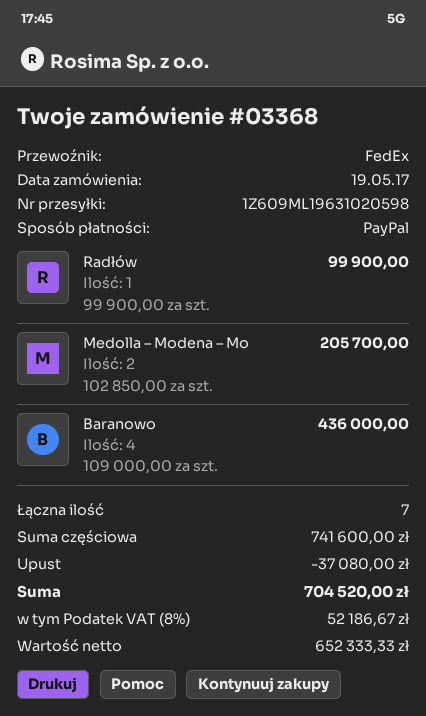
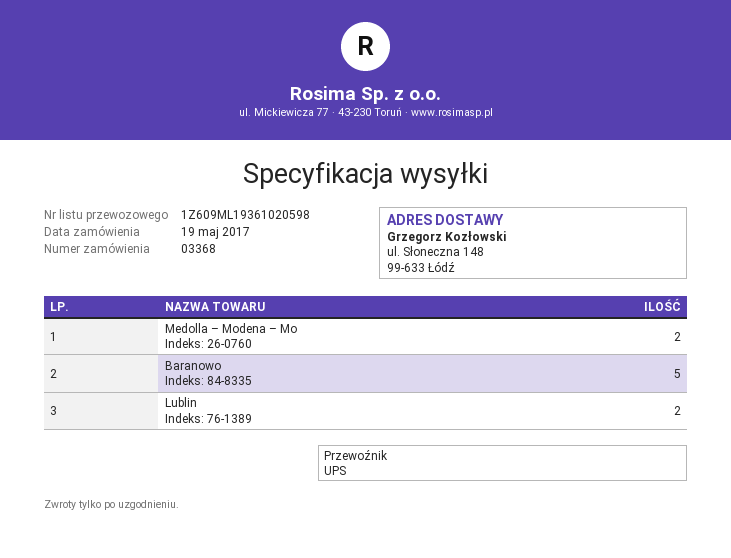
shipping method: FedEx -> UPS
tracking number: 1Z609ML19631020598 -> 1Z609ML19361020598
Radłów: 1 -> none
Baranowo: 4 -> 5
Lublin: none -> 2

